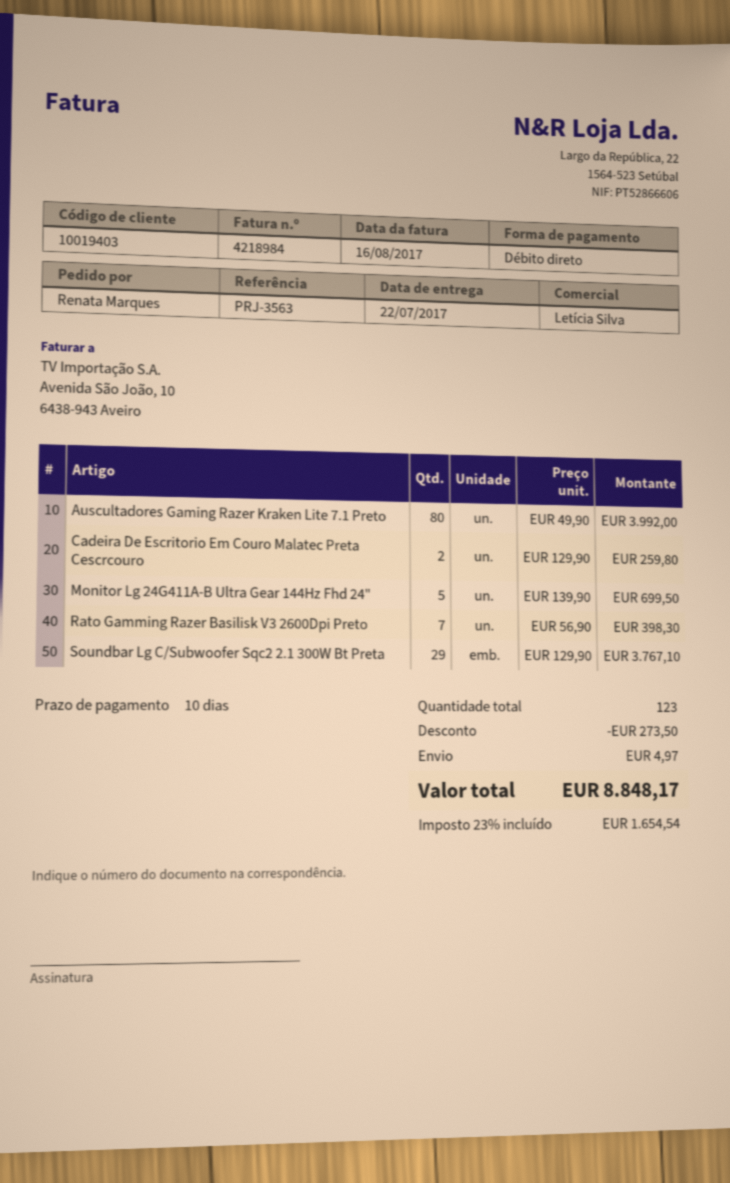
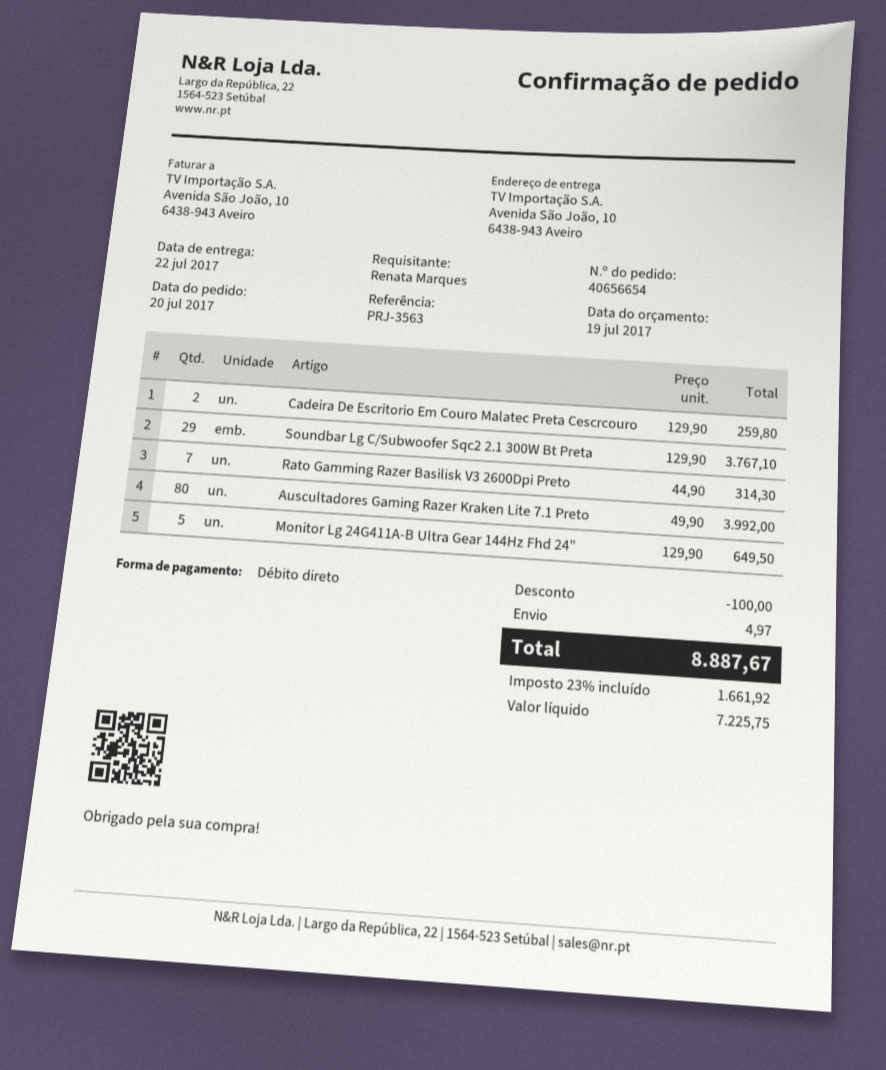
Monitor Lg 24G411A-B Ultra Gear 144Hz Fhd 24": 5 x 139.90 = 699.50 -> 5 x 129.90 = 649.50
Rato Gamming Razer Basilisk V3 2600Dpi Preto: 7 x 56.90 = 398.30 -> 7 x 44.90 = 314.30
discount: 273.50 -> 100.00
tax: 23% = 1654.54 -> 23% = 1661.92
total: 8848.17 -> 8887.67

